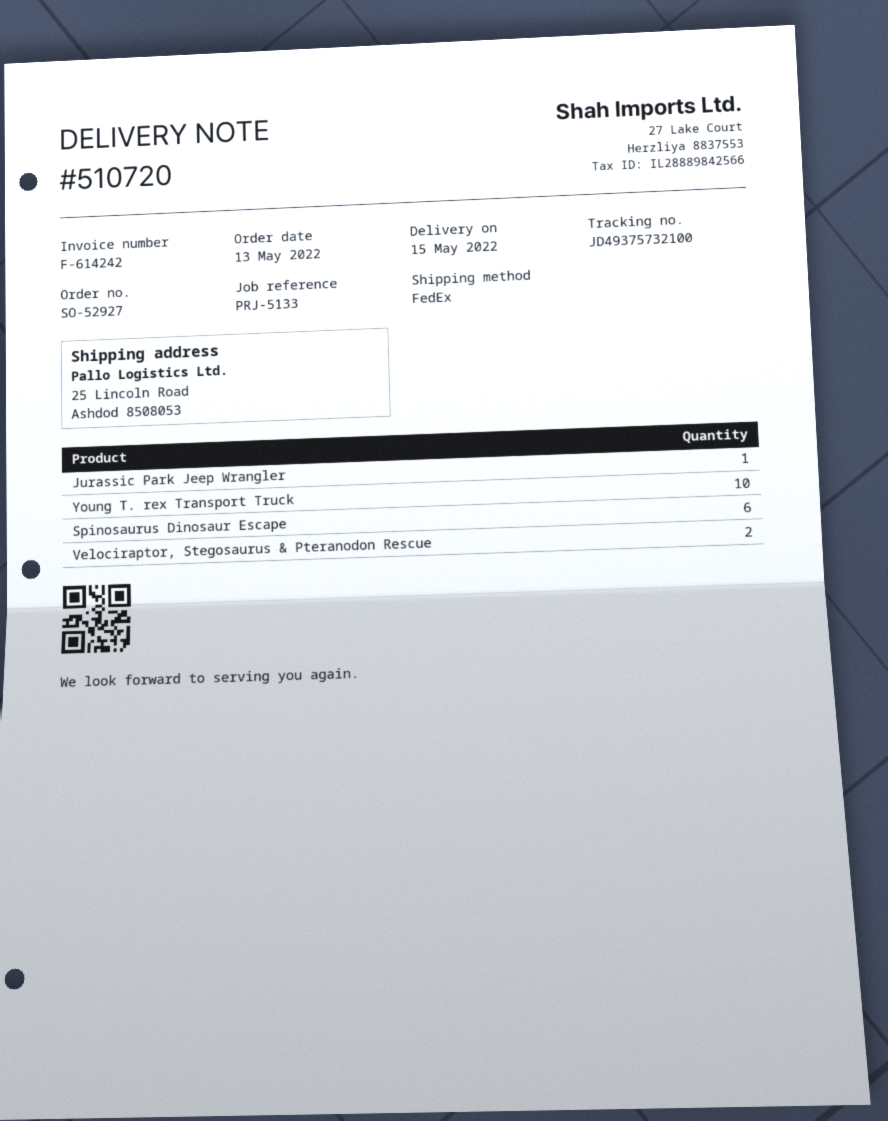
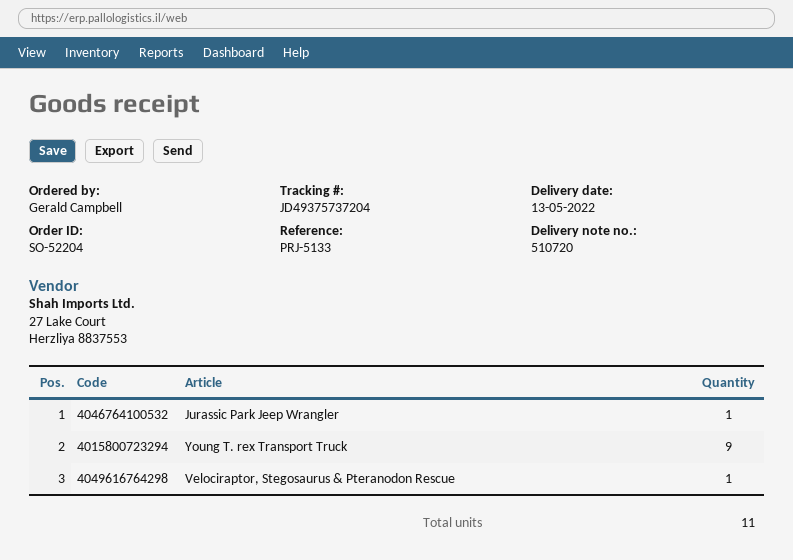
order number: SO-52927 -> SO-52204
delivery date: 2022-05-15 -> 2022-05-13
tracking number: JD49375732100 -> JD49375737204
Young T. rex Transport Truck: 10 -> 9
Spinosaurus Dinosaur Escape: 6 -> none
Velociraptor, Stegosaurus & Pteranodon Rescue: 2 -> 1

